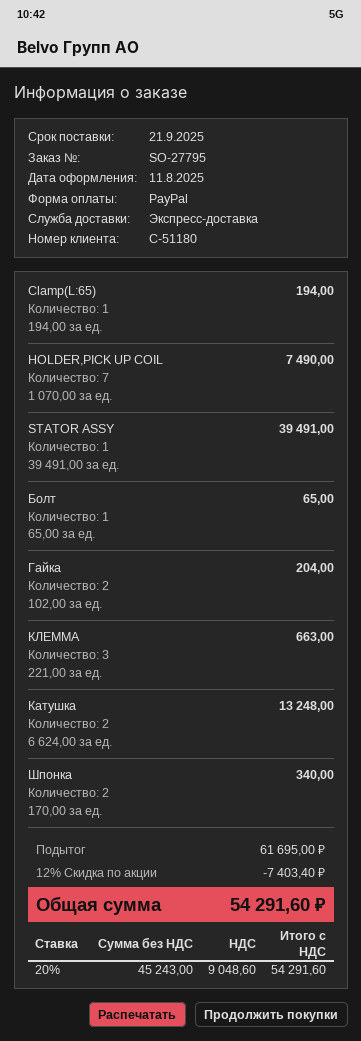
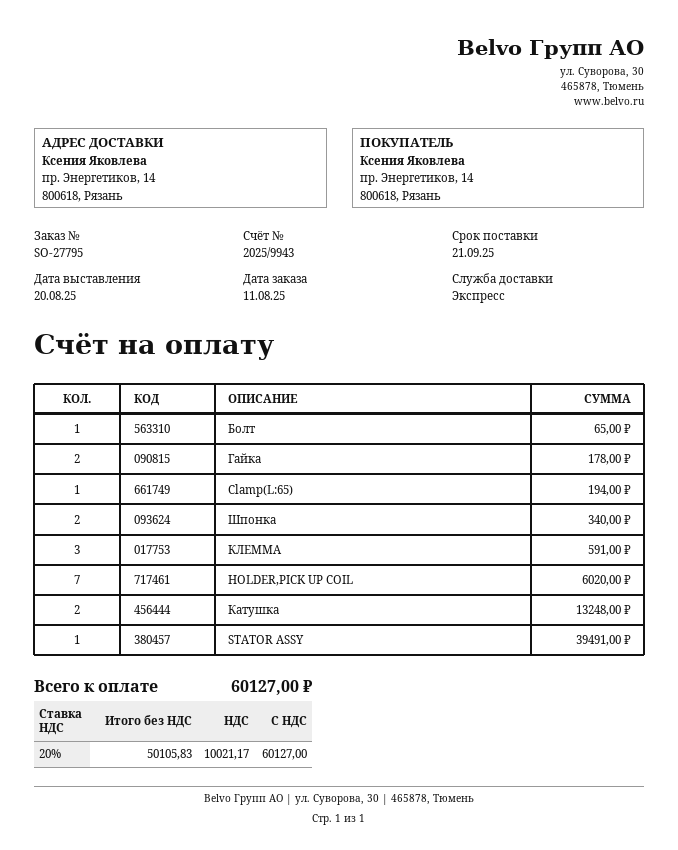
HOLDER,PICK UP COIL: 7 for 7490.00 -> 7 for 6020.00
Гайка: 2 for 204.00 -> 2 for 178.00
КЛЕММА: 3 for 663.00 -> 3 for 591.00
discount: 12% = 7403.40 -> none
net: 45243.00 -> 50105.83
tax: 20% = 9048.60 -> 20% = 10021.17
total: 54291.60 -> 60127.00

